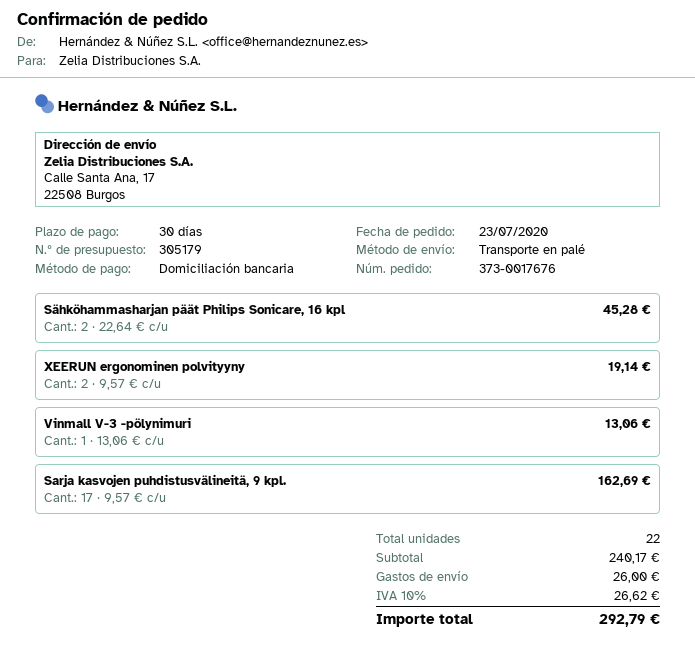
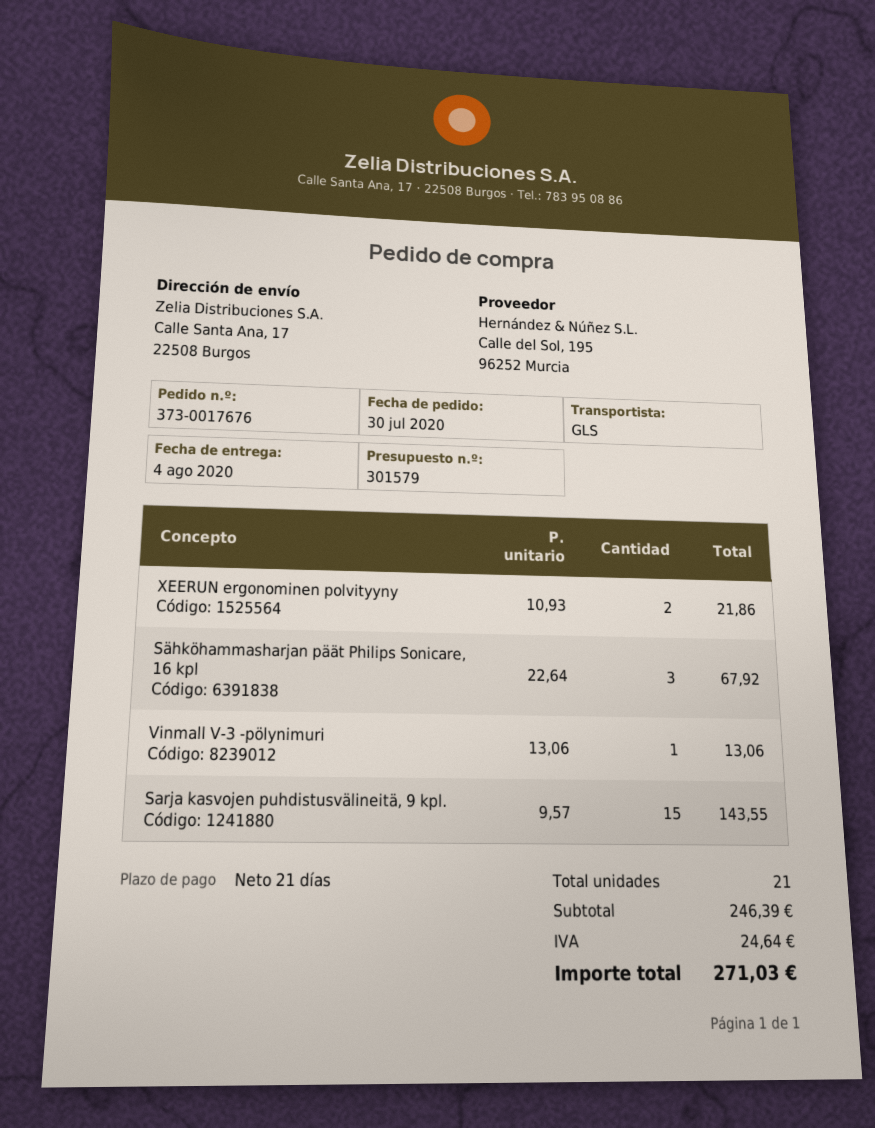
quote number: 305179 -> 301579
order date: 2020-07-23 -> 2020-07-30
payment terms: 30 days -> 21 days
shipping method: pallet freight -> GLS
Sähköhammasharjan päät Philips Sonicare, 16 kpl: 2 x 22.64 = 45.28 -> 3 x 22.64 = 67.92
XEERUN ergonominen polvityyny: 2 x 9.57 = 19.14 -> 2 x 10.93 = 21.86
Sarja kasvojen puhdistusvälineitä, 9 kpl.: 17 x 9.57 = 162.69 -> 15 x 9.57 = 143.55
total quantity: 22 -> 21
subtotal: 240.17 -> 246.39
shipping: 26.00 -> none
tax: 26.62 -> 24.64
total: 292.79 -> 271.03

